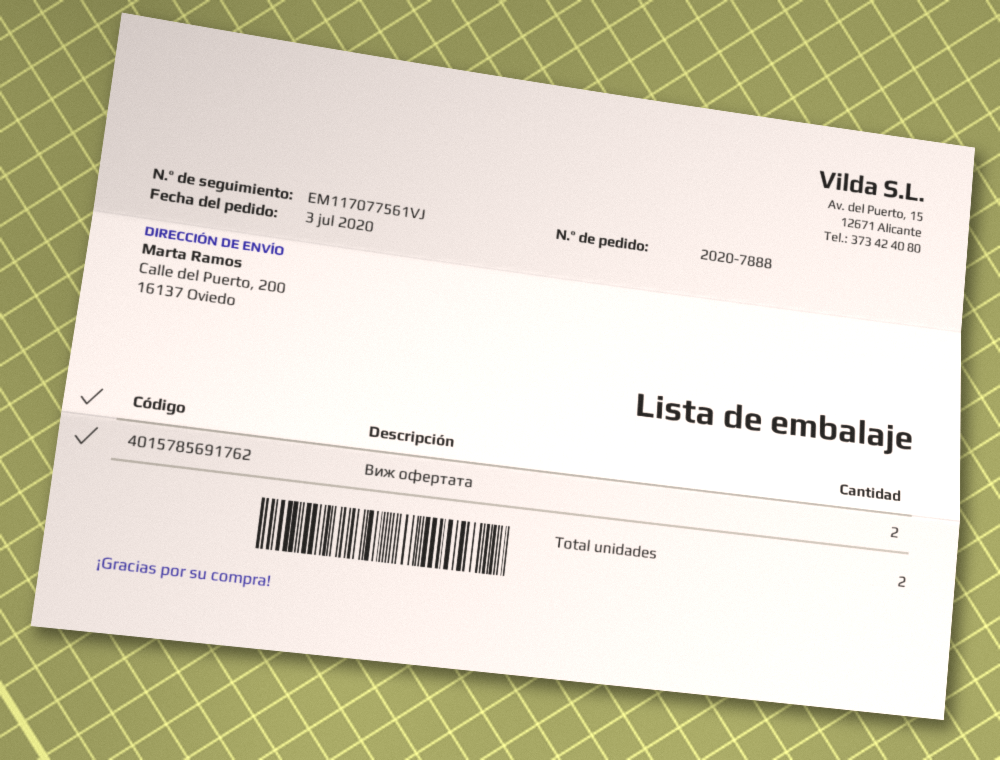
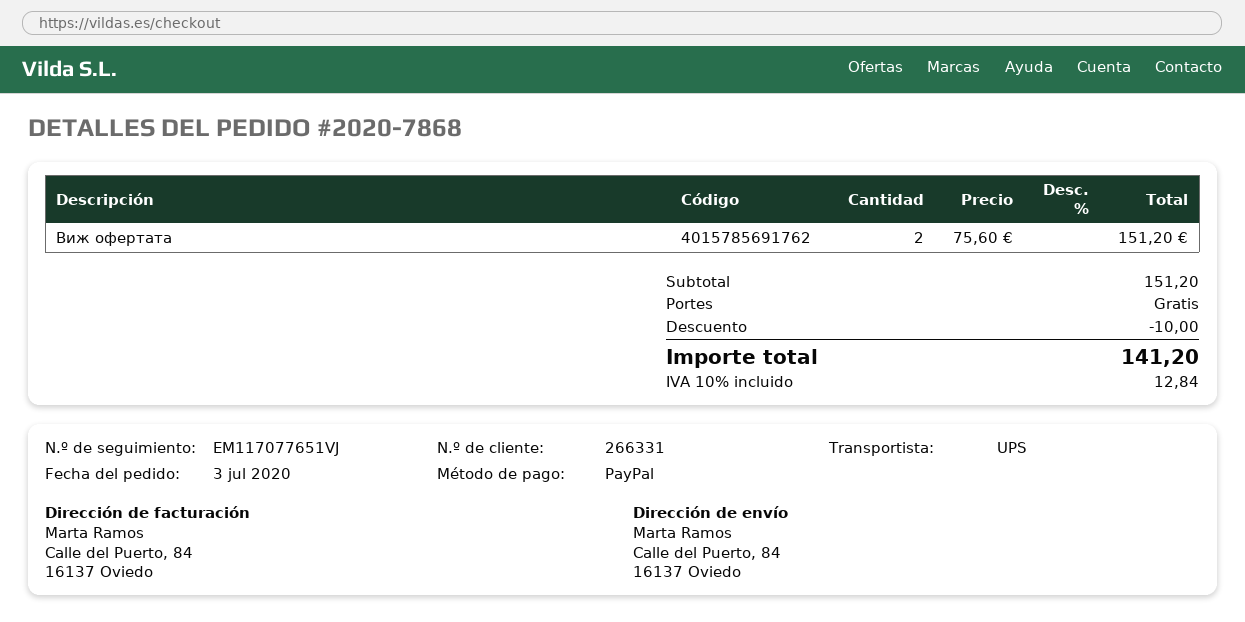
order number: 2020-7888 -> 2020-7868
tracking number: EM117077561VJ -> EM117077651VJ
ship to: Calle del Puerto, 200, 16137 Oviedo -> Calle del Puerto, 84, 16137 Oviedo

